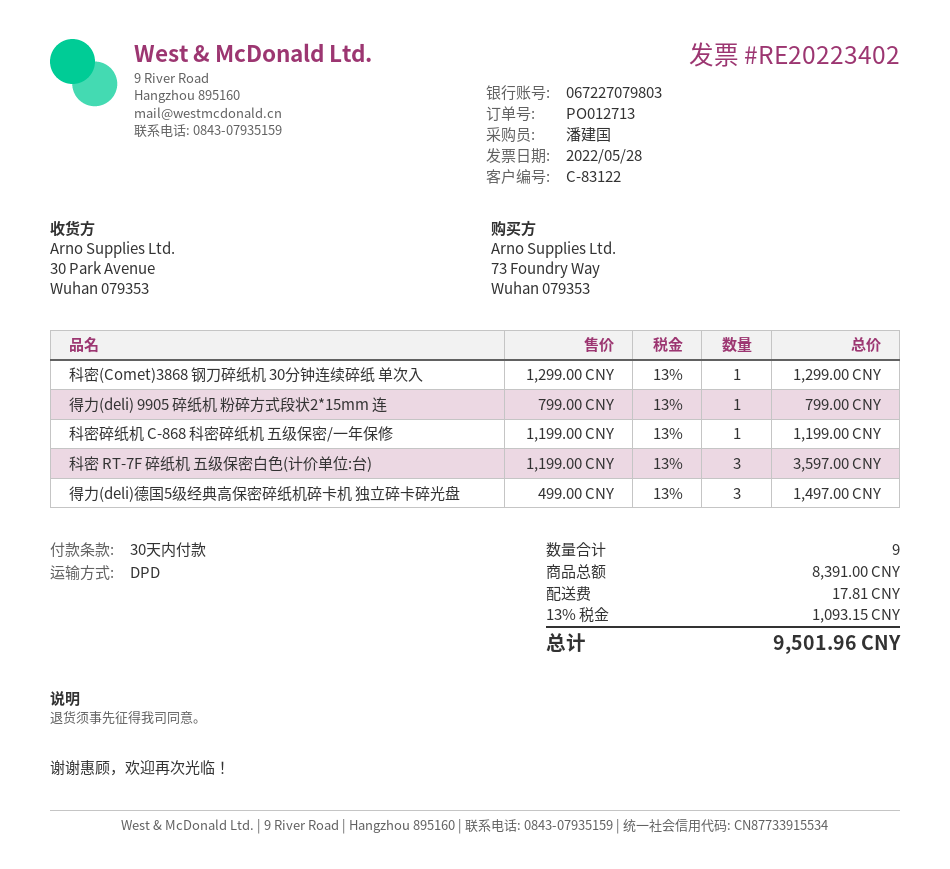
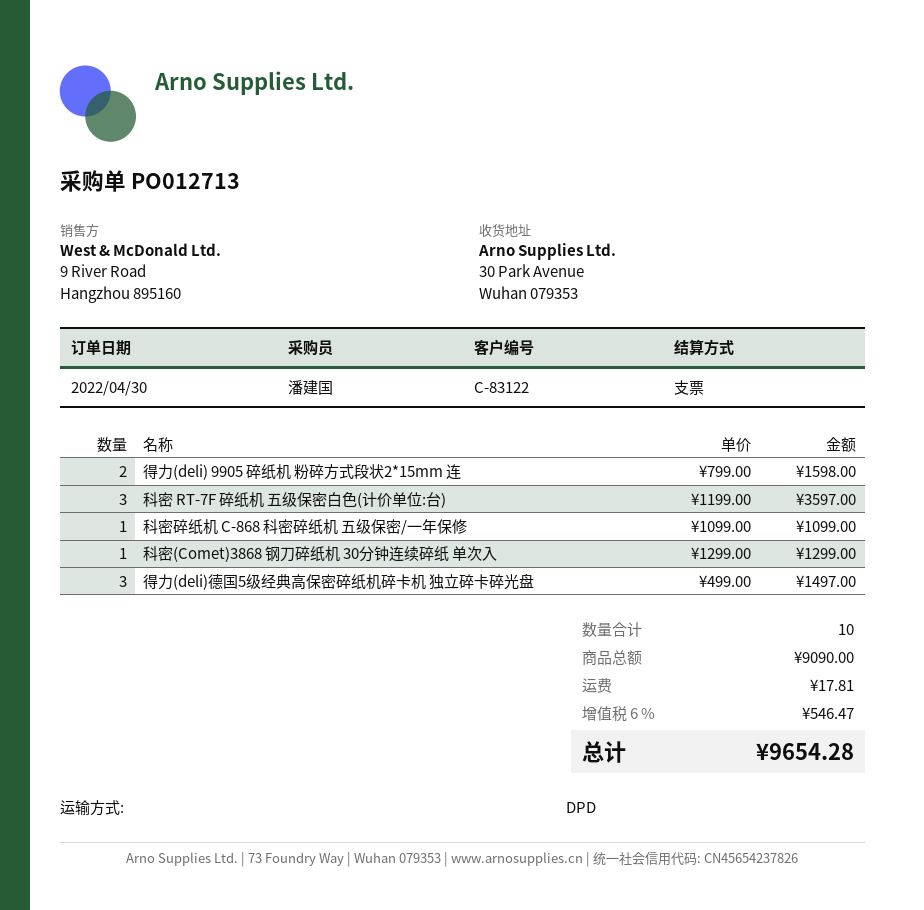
得力(deli) 9905 碎纸机 粉碎方式段状2*15mm 连: 1 x 799.00 = 799.00 -> 2 x 799.00 = 1598.00
科密碎纸机 C-868 科密碎纸机 五级保密/一年保修: 1 x 1199.00 = 1199.00 -> 1 x 1099.00 = 1099.00
total quantity: 9 -> 10
subtotal: 8391.00 -> 9090.00
tax: 13% = 1093.15 -> 6% = 546.47
total: 9501.96 -> 9654.28

